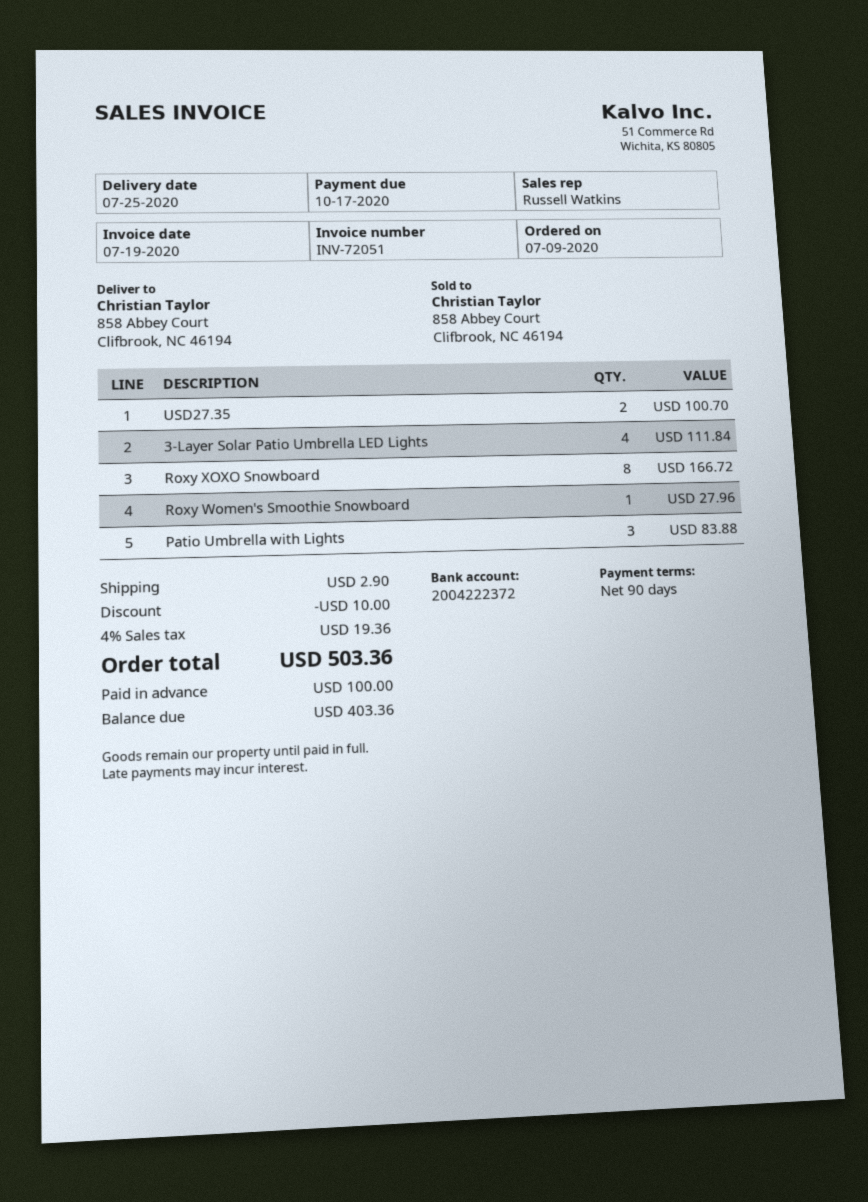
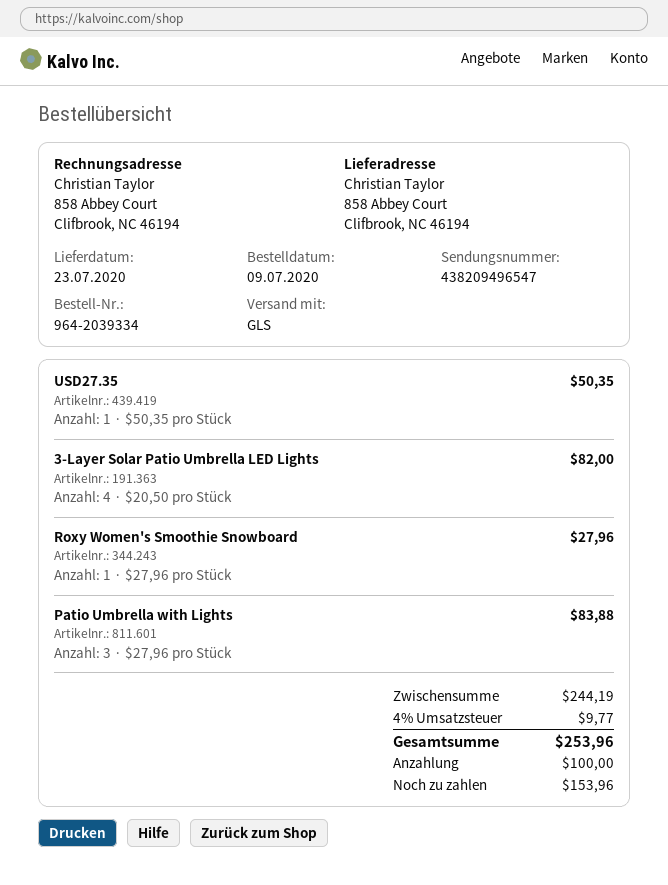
delivery date: 2020-07-25 -> 2020-07-23
USD27.35: 2 for 100.70 -> 1 for 50.35
3-Layer Solar Patio Umbrella LED Lights: 4 for 111.84 -> 4 for 82.00
Roxy XOXO Snowboard: 8 for 166.72 -> none
discount: 10.00 -> none
shipping: 2.90 -> none
tax: 4% = 19.36 -> 4% = 9.77
total: 503.36 -> 253.96
balance: 403.36 -> 153.96

